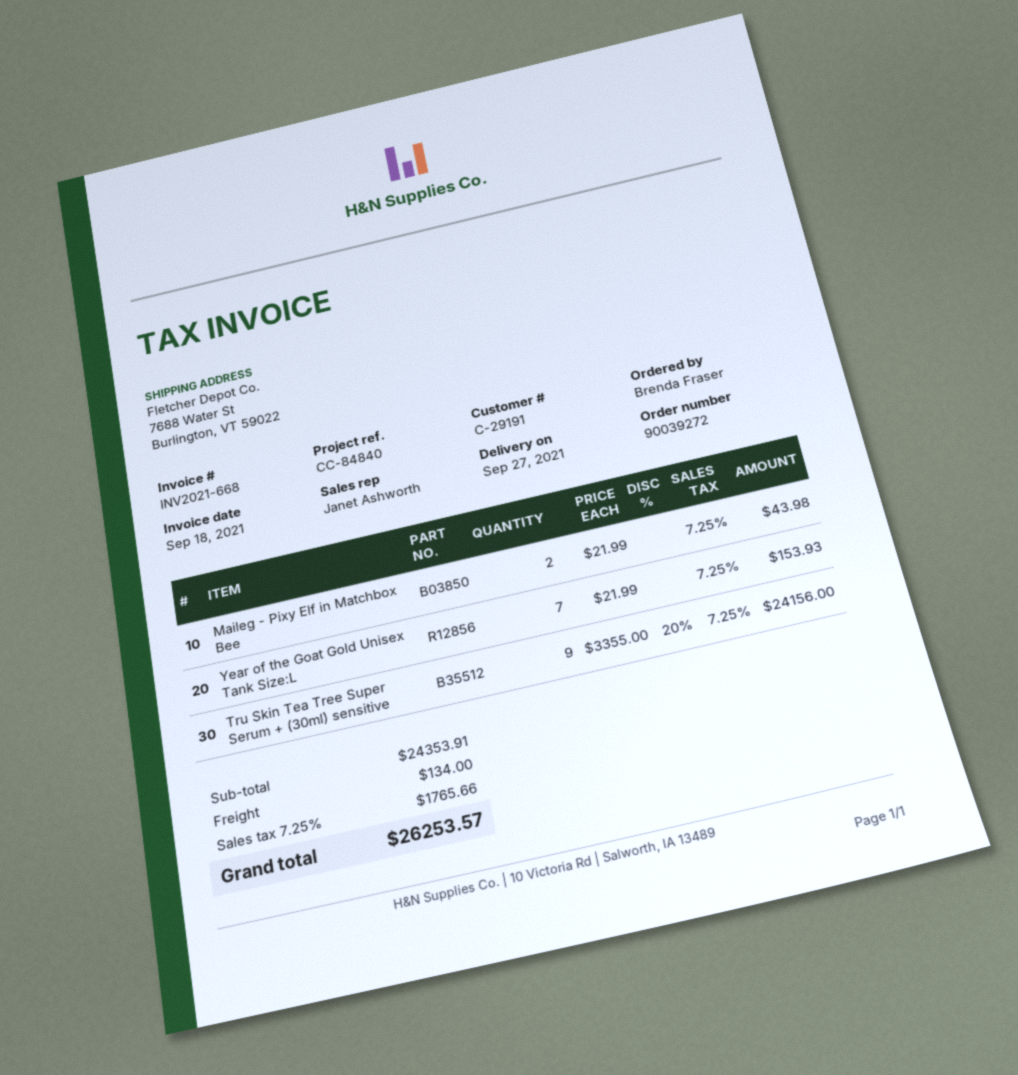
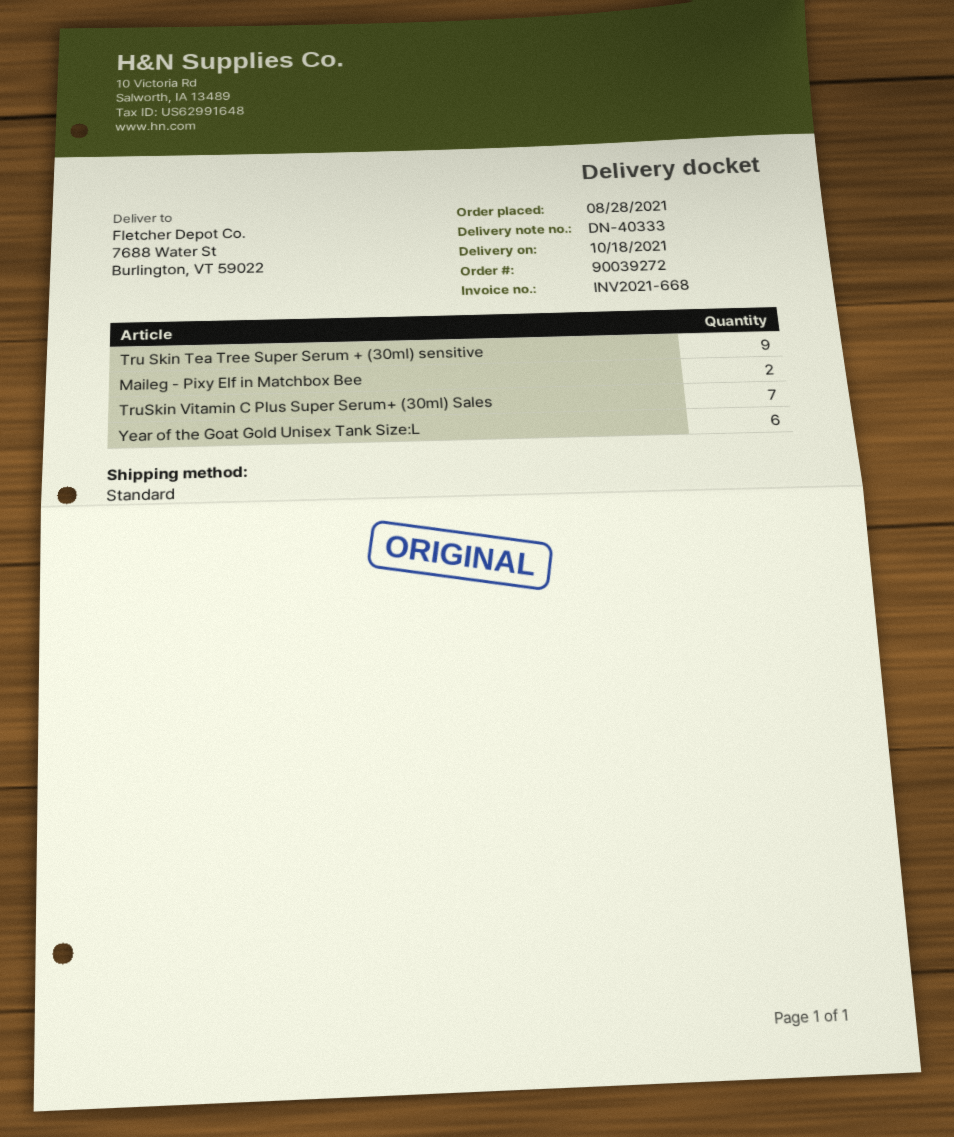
delivery date: 2021-09-27 -> 2021-10-18
Year of the Goat Gold Unisex Tank Size:L: 7 -> 6
TruSkin Vitamin C Plus Super Serum+ (30ml) Sales: none -> 7

